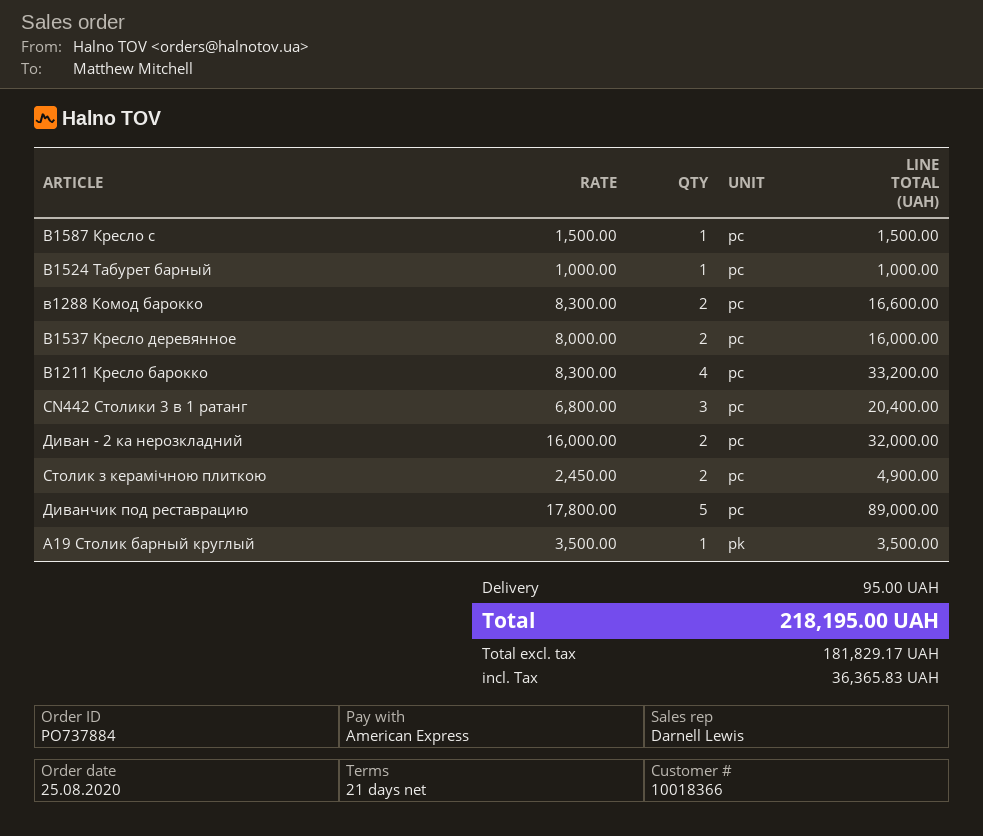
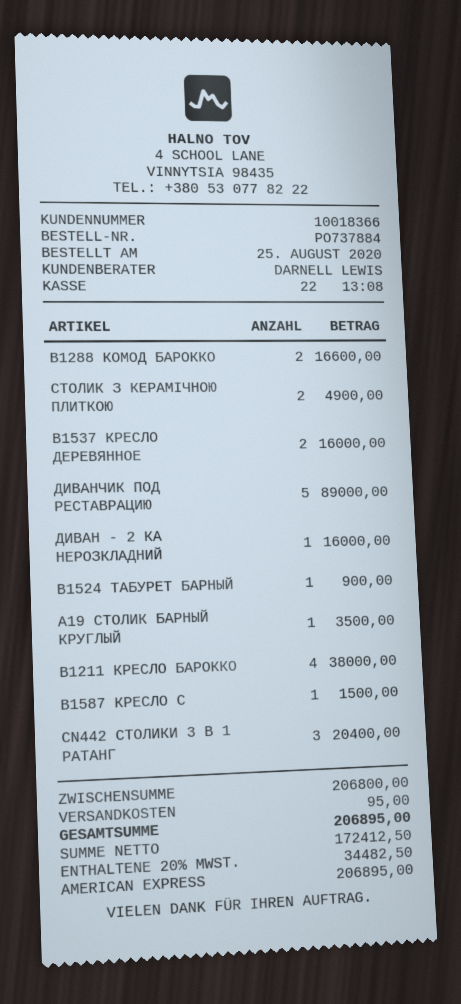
В1524 Табурет барный: 1 for 1000.00 -> 1 for 900.00
В1211 Кресло барокко: 4 for 33200.00 -> 4 for 38000.00
Диван - 2 ка нерозкладний: 2 for 32000.00 -> 1 for 16000.00
net: 181829.17 -> 172412.50
tax: 36365.83 -> 34482.50
total: 218195.00 -> 206895.00

